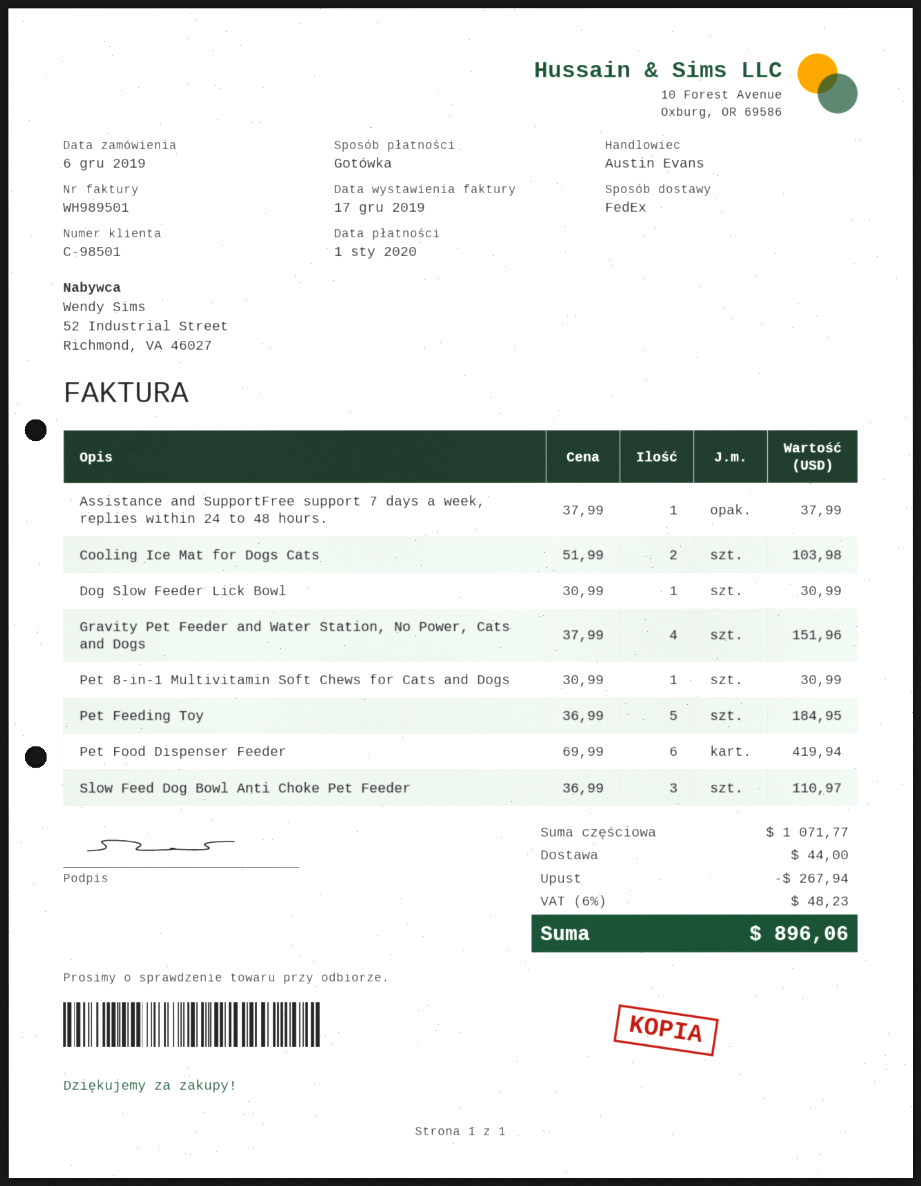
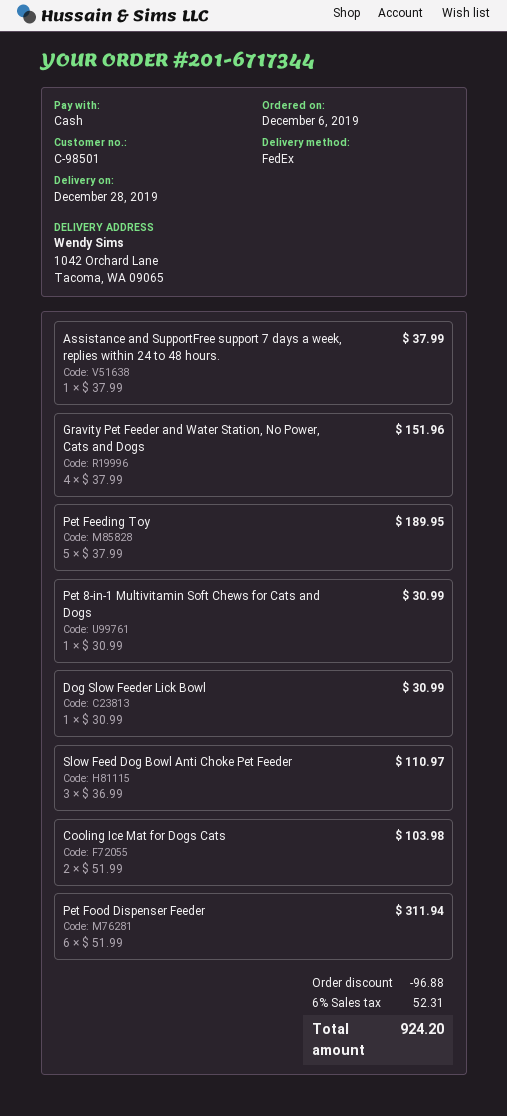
Pet Feeding Toy: 5 x 36.99 = 184.95 -> 5 x 37.99 = 189.95
Pet Food Dispenser Feeder: 6 x 69.99 = 419.94 -> 6 x 51.99 = 311.94
discount: 267.94 -> 96.88
shipping: 44.00 -> none
tax: 6% = 48.23 -> 6% = 52.31
total: 896.06 -> 924.20

